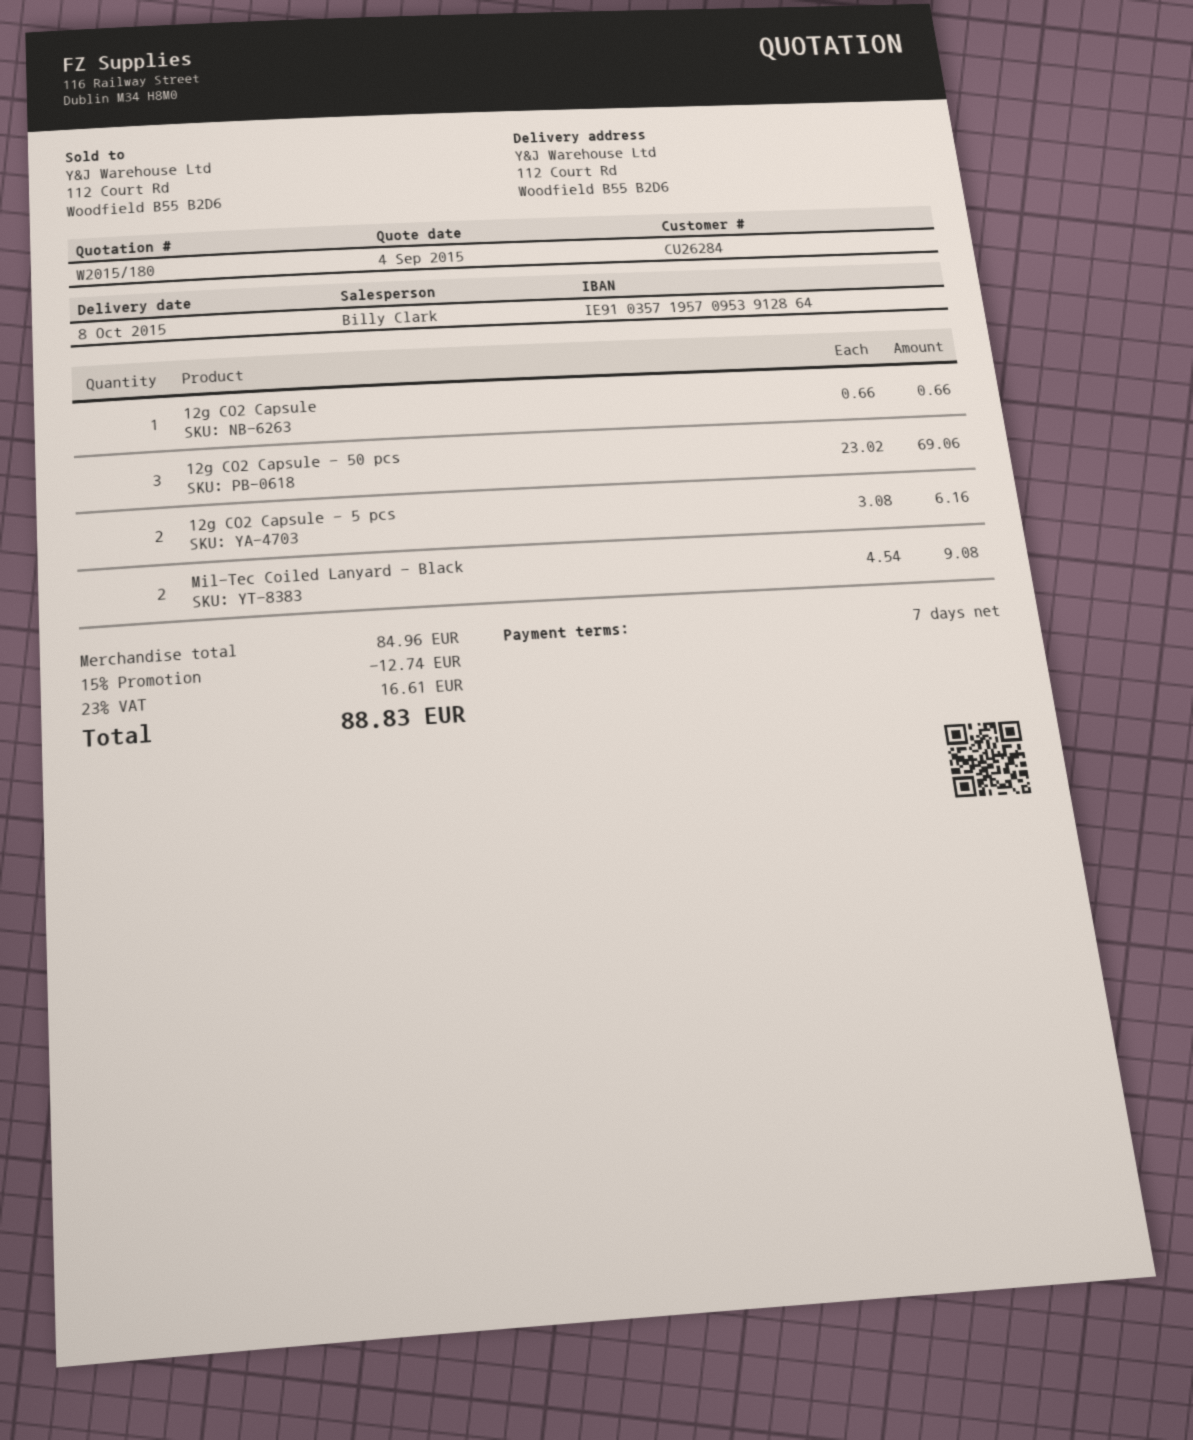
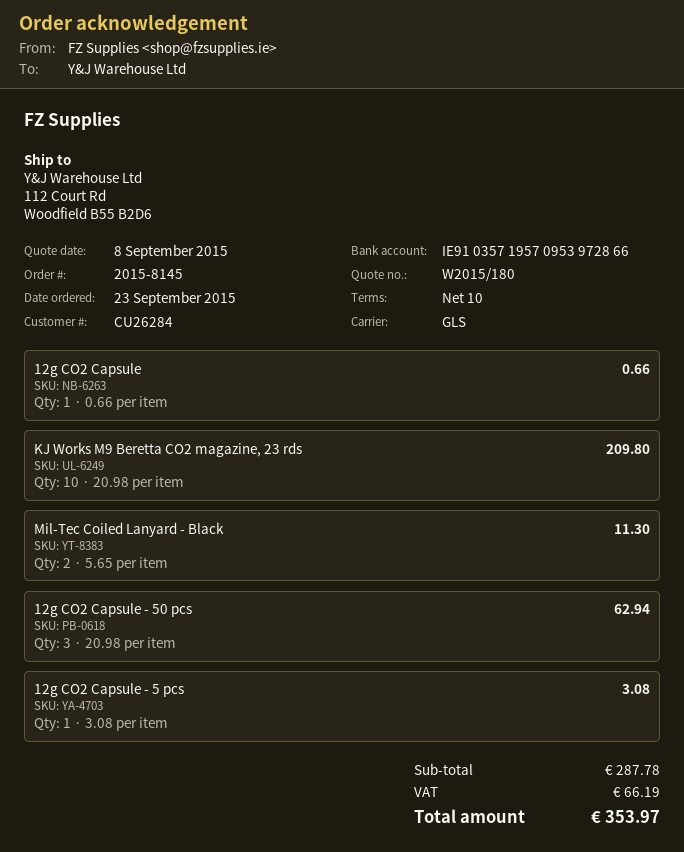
quote date: 2015-09-04 -> 2015-09-08
payment terms: 7 days -> 10 days
bank account: IE91035719570953912864 -> IE91035719570953972866
12g CO2 Capsule - 50 pcs: 3 x 23.02 = 69.06 -> 3 x 20.98 = 62.94
12g CO2 Capsule - 5 pcs: 2 x 3.08 = 6.16 -> 1 x 3.08 = 3.08
Mil-Tec Coiled Lanyard - Black: 2 x 4.54 = 9.08 -> 2 x 5.65 = 11.30
KJ Works M9 Beretta CO2 magazine, 23 rds: none -> 10 x 20.98 = 209.80
subtotal: 84.96 -> 287.78
discount: 15% = 12.74 -> none
tax: 16.61 -> 66.19
total: 88.83 -> 353.97

